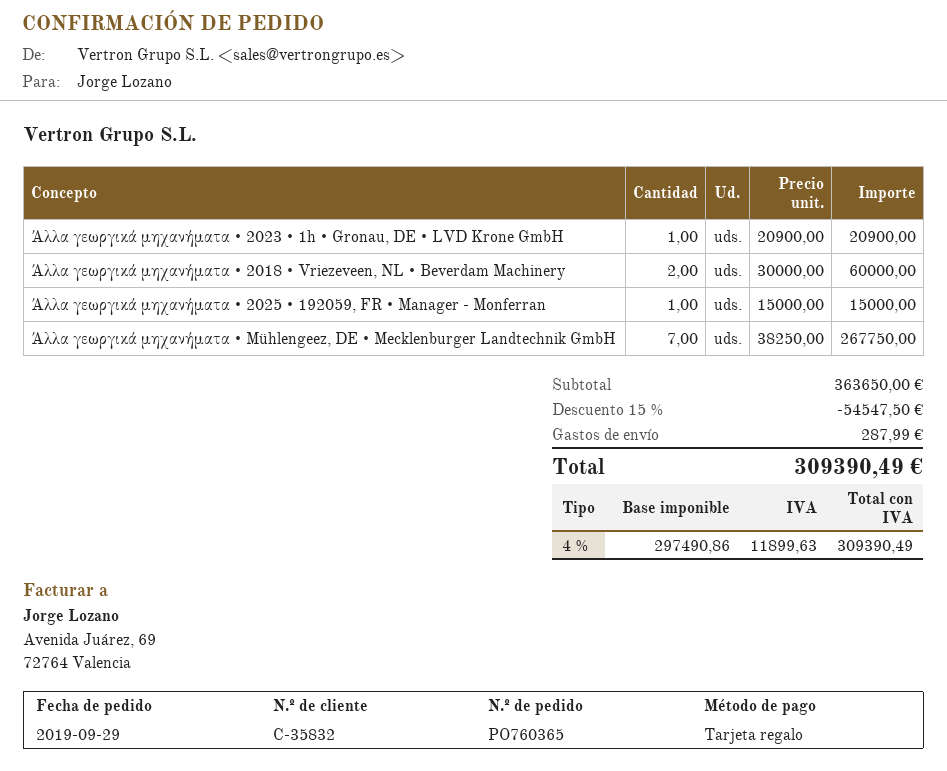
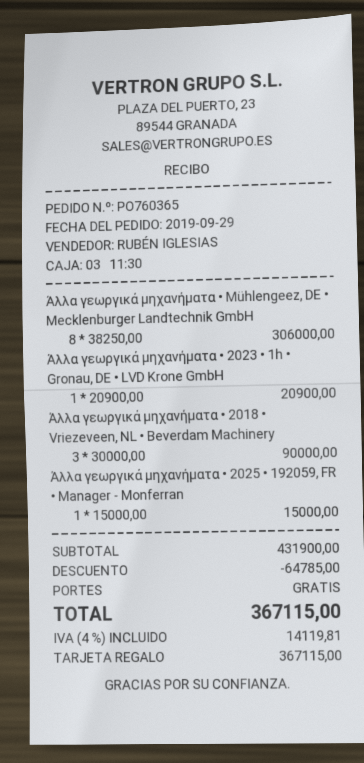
Άλλα γεωργικά μηχανήματα • 2018 • Vriezeveen, NL • Beverdam Machinery: 2 x 30000.00 = 60000.00 -> 3 x 30000.00 = 90000.00
Άλλα γεωργικά μηχανήματα • Mühlengeez, DE • Mecklenburger Landtechnik GmbH: 7 x 38250.00 = 267750.00 -> 8 x 38250.00 = 306000.00
subtotal: 363650.00 -> 431900.00
discount: 54547.50 -> 64785.00
shipping: 287.99 -> 0.00
tax: 4% = 11899.63 -> 4% = 14119.81
total: 309390.49 -> 367115.00

